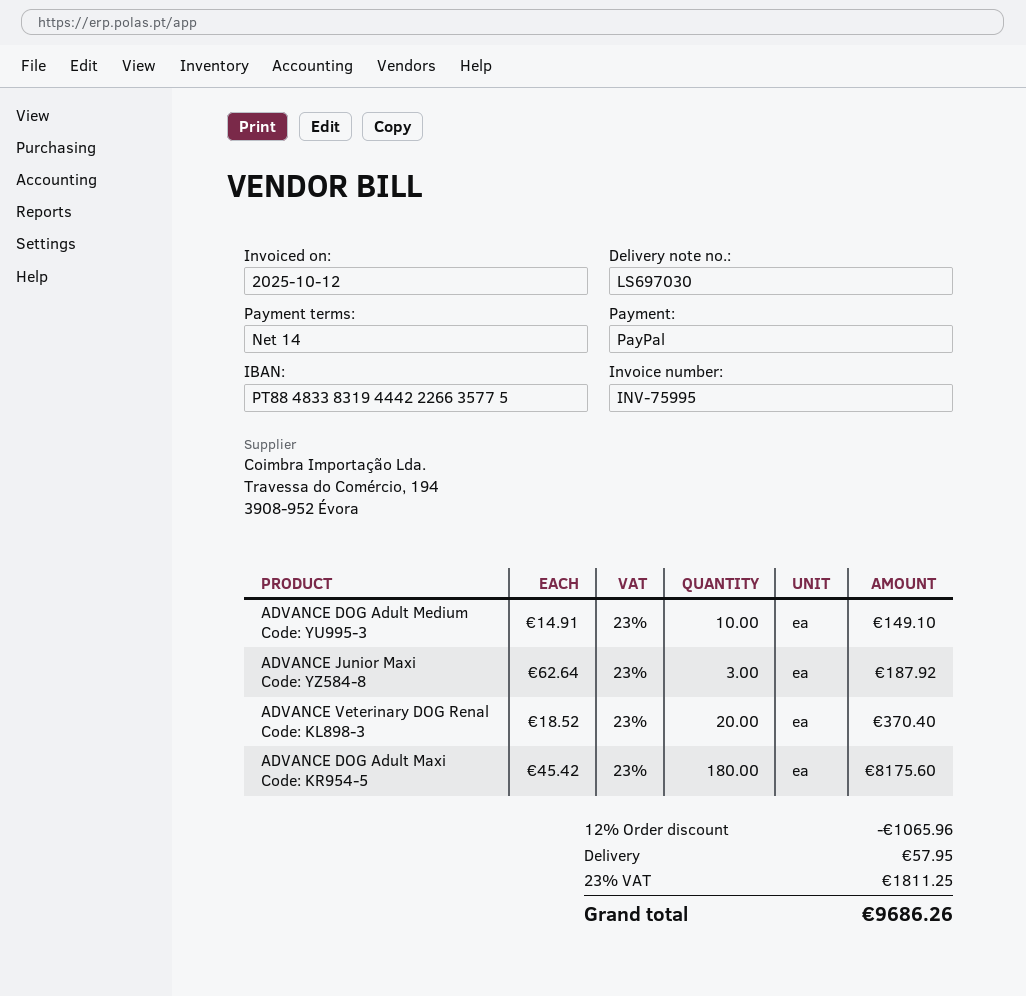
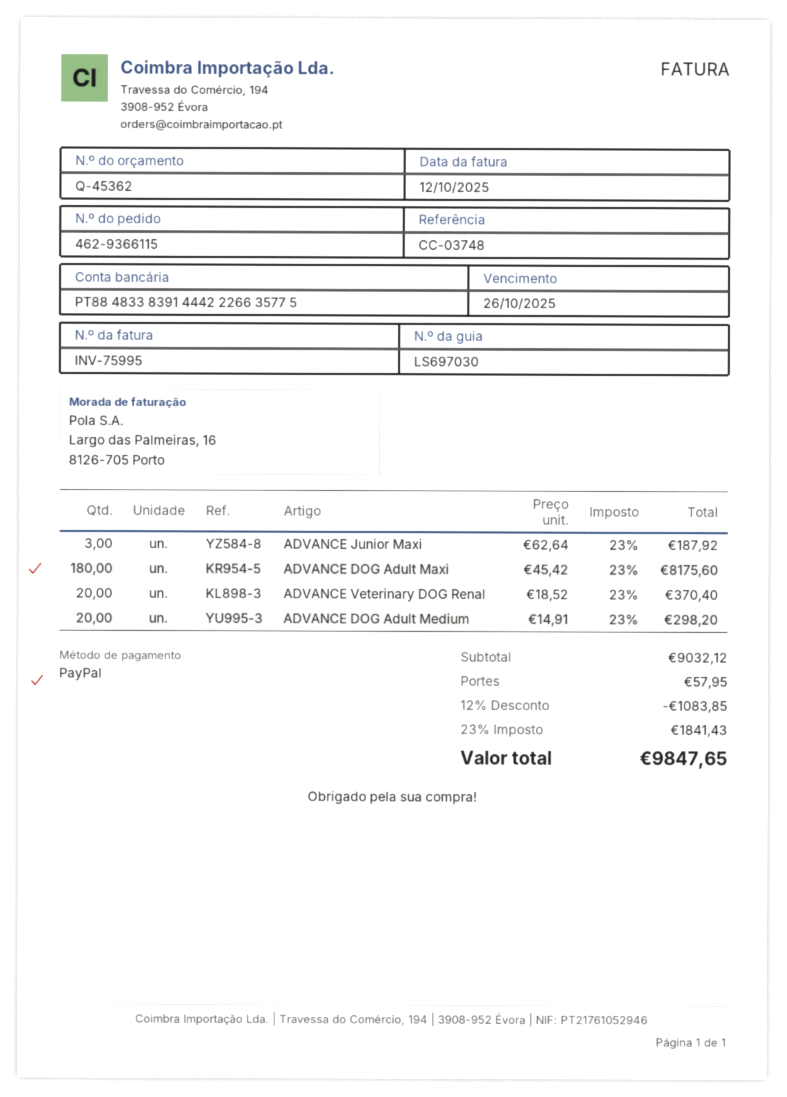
bank account: PT88483383194442226635775 -> PT88483383914442226635775
ADVANCE DOG Adult Medium: 10 x 14.91 = 149.10 -> 20 x 14.91 = 298.20
discount: 12% = 1065.96 -> 12% = 1083.85
tax: 23% = 1811.25 -> 23% = 1841.43
total: 9686.26 -> 9847.65

